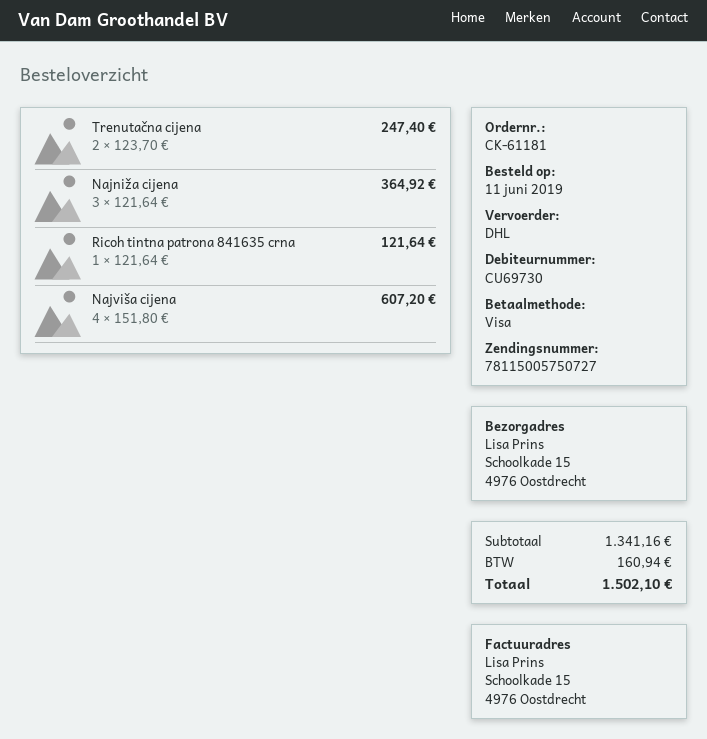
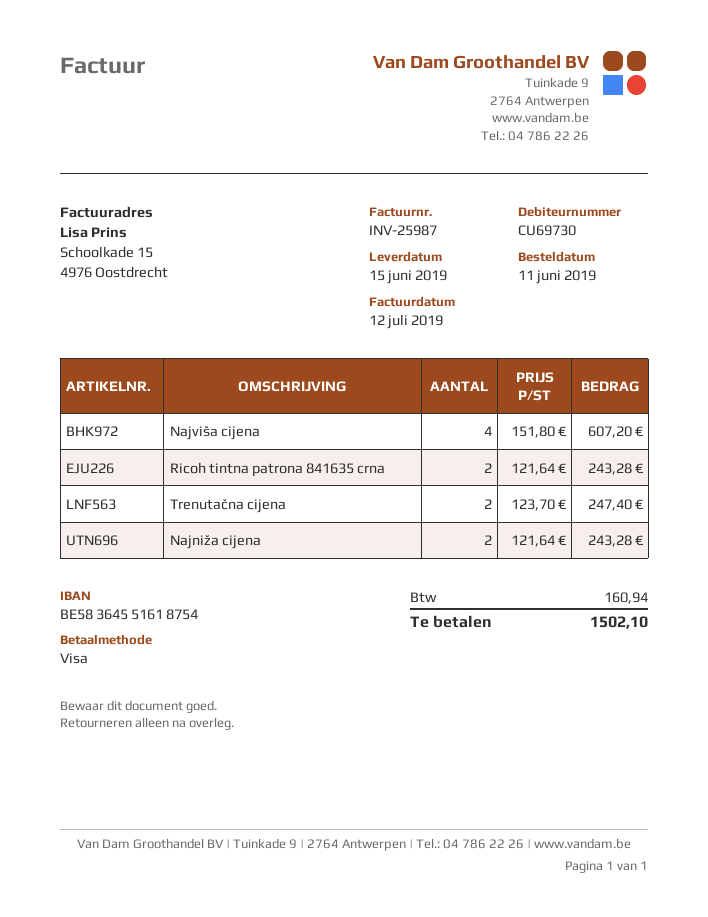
Najniža cijena: 3 x 121.64 = 364.92 -> 2 x 121.64 = 243.28
Ricoh tintna patrona 841635 crna: 1 x 121.64 = 121.64 -> 2 x 121.64 = 243.28

